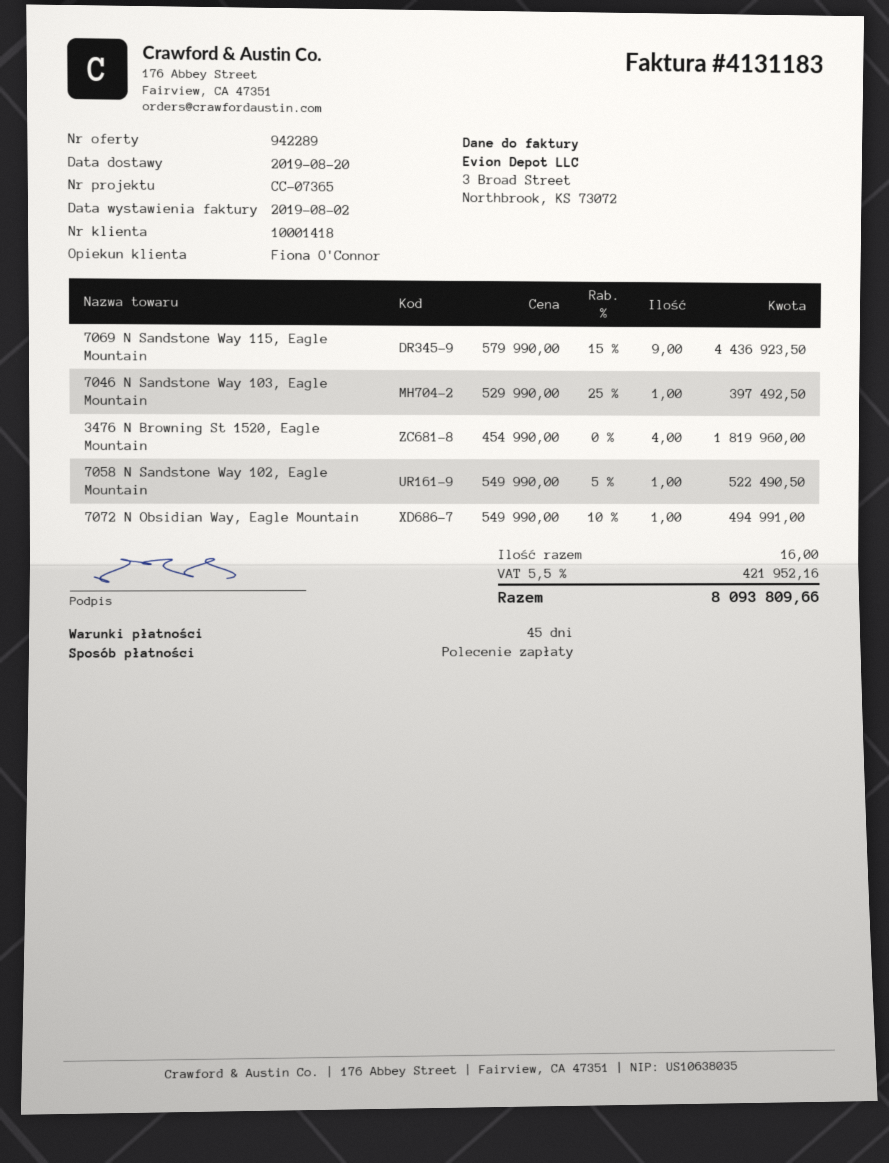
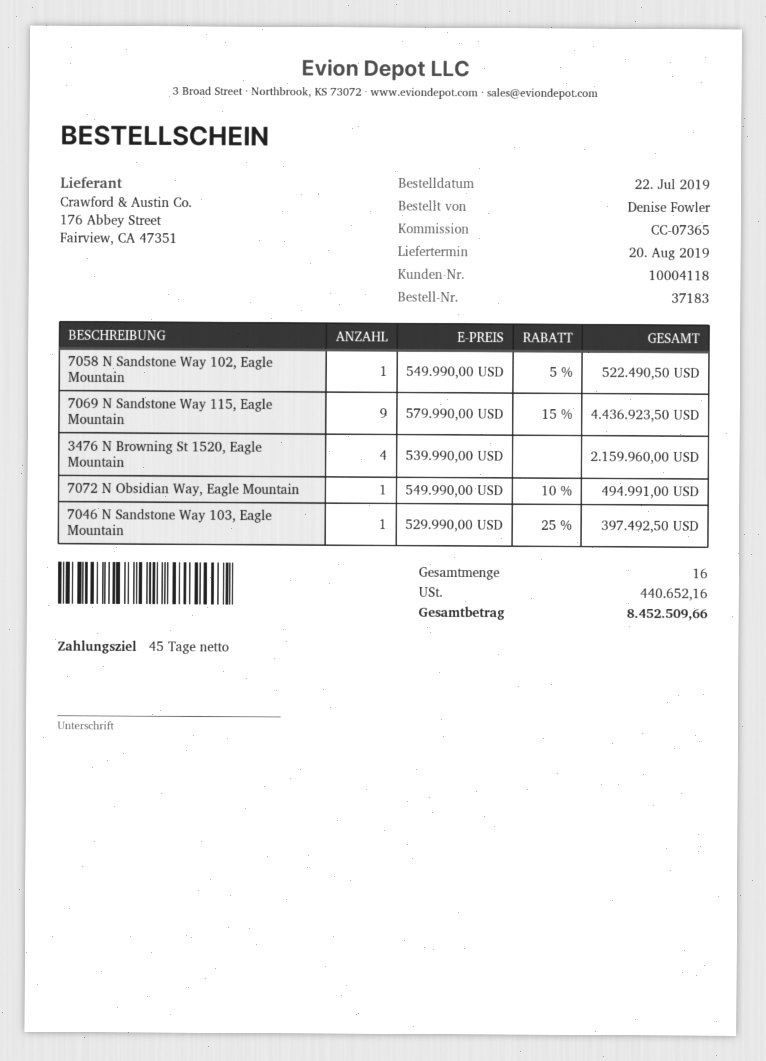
customer number: 10001418 -> 10004118
3476 N Browning St 1520, Eagle Mountain: 4 x 454990.00 = 1819960.00 -> 4 x 539990.00 = 2159960.00
tax: 421952.16 -> 440652.16
total: 8093809.66 -> 8452509.66

